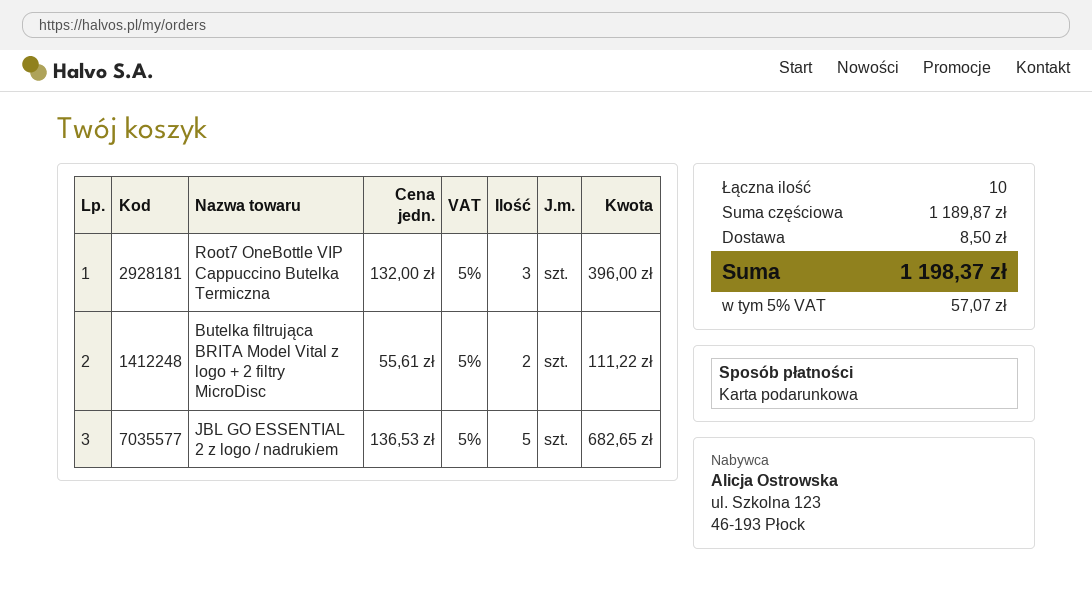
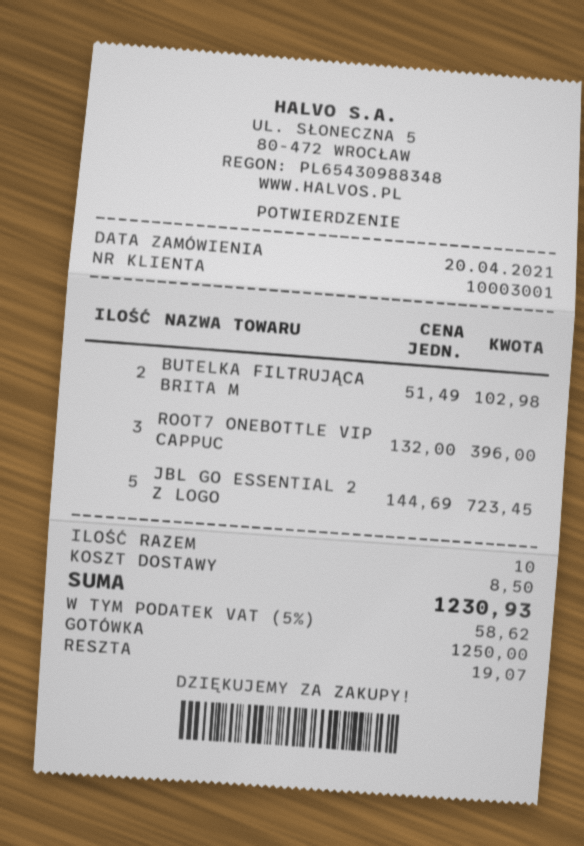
payment method: gift card -> cash
Butelka filtrująca BRITA Model Vital z logo + 2 filtry MicroDisc: 2 x 55.61 = 111.22 -> 2 x 51.49 = 102.98
JBL GO ESSENTIAL 2 z logo / nadrukiem: 5 x 136.53 = 682.65 -> 5 x 144.69 = 723.45
tax: 5% = 57.07 -> 5% = 58.62
total: 1198.37 -> 1230.93

